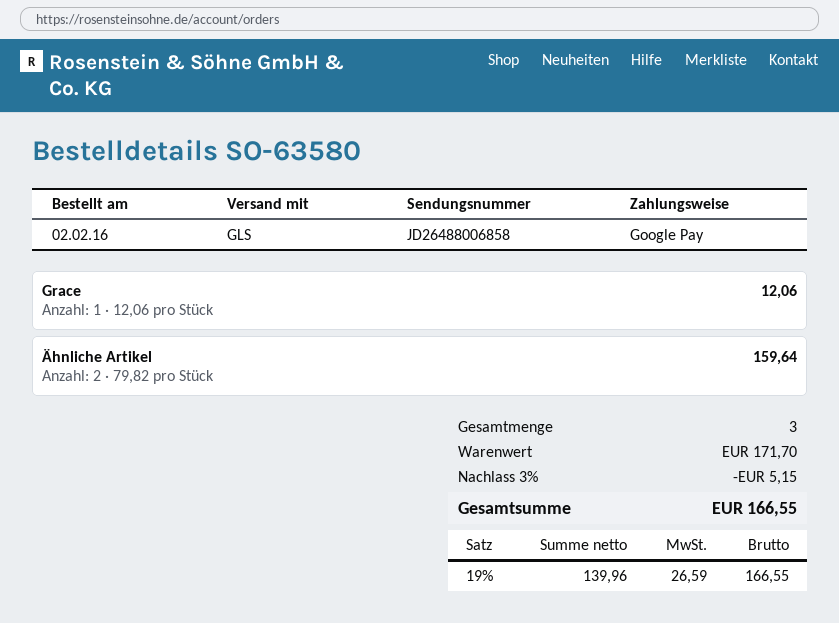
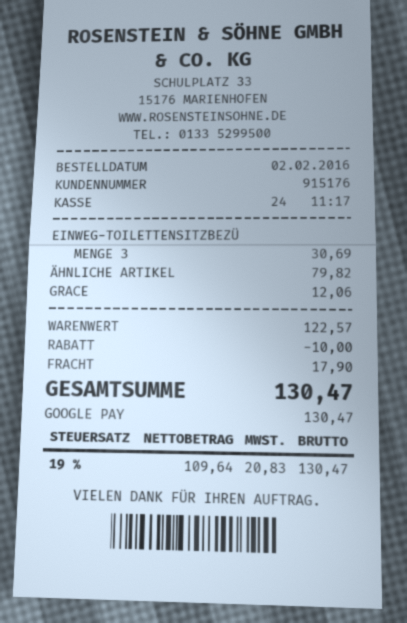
Ähnliche Artikel: 2 for 159.64 -> 1 for 79.82
EINWEG-TOILETTENSITZBEZÜ: none -> 3 for 30.69
subtotal: 171.70 -> 122.57
discount: 5.15 -> 10.00
shipping: none -> 17.90
net: 139.96 -> 109.64
tax: 19% = 26.59 -> 19% = 20.83
total: 166.55 -> 130.47

